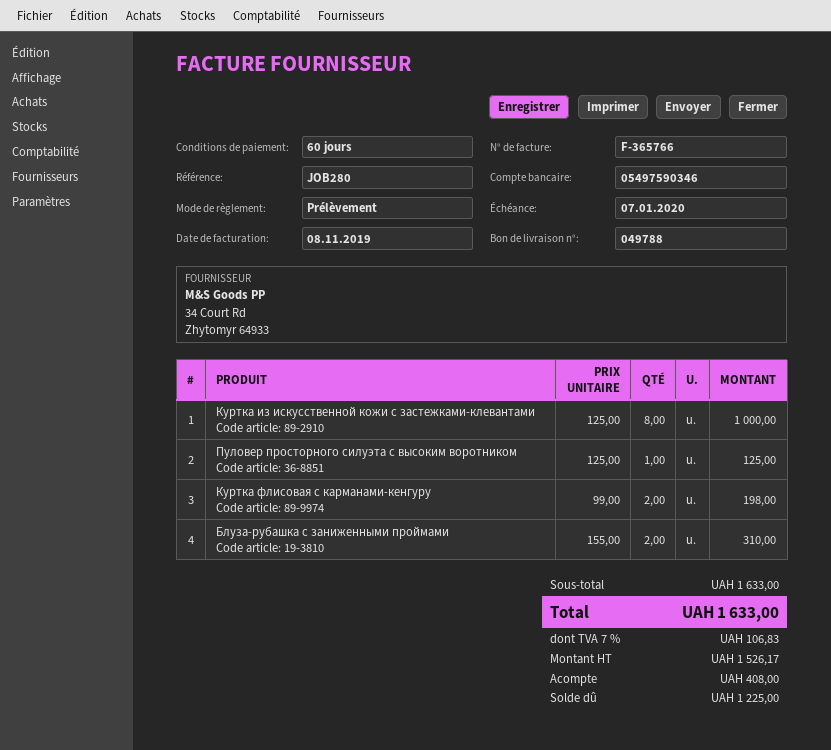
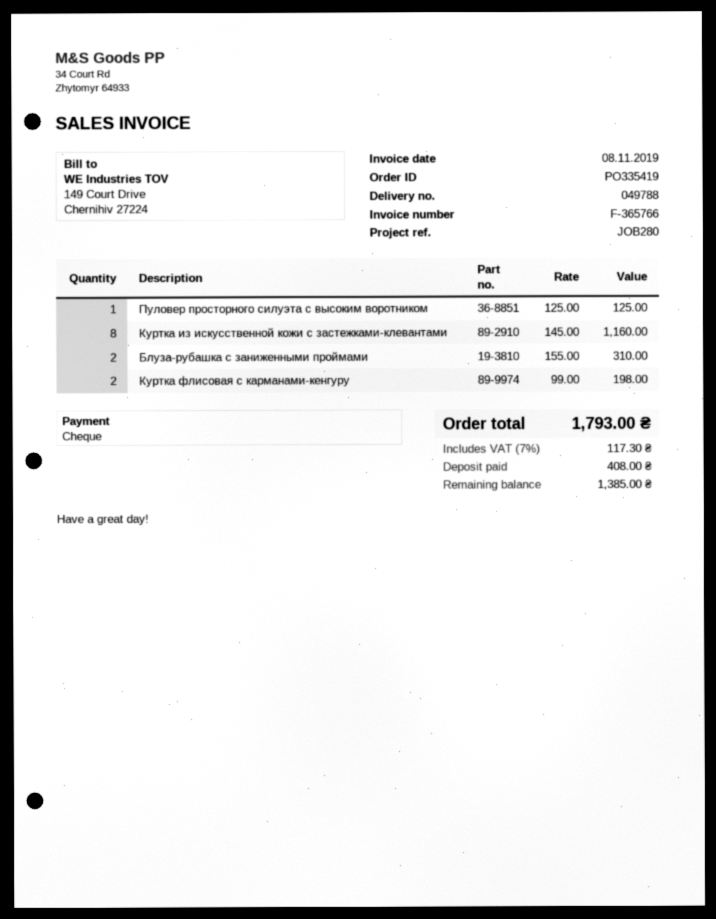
payment method: direct debit -> cheque
Куртка из искусственной кожи с застежками-клевантами: 8 x 125.00 = 1000.00 -> 8 x 145.00 = 1160.00
tax: 7% = 106.83 -> 7% = 117.30
total: 1633.00 -> 1793.00
balance: 1225.00 -> 1385.00

